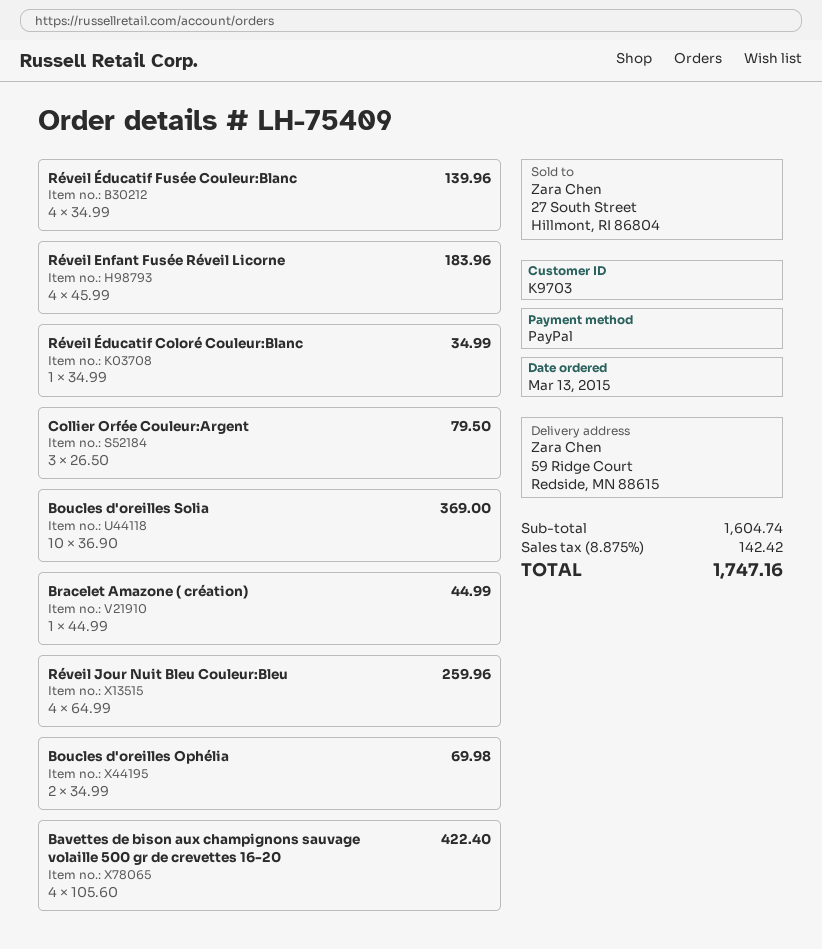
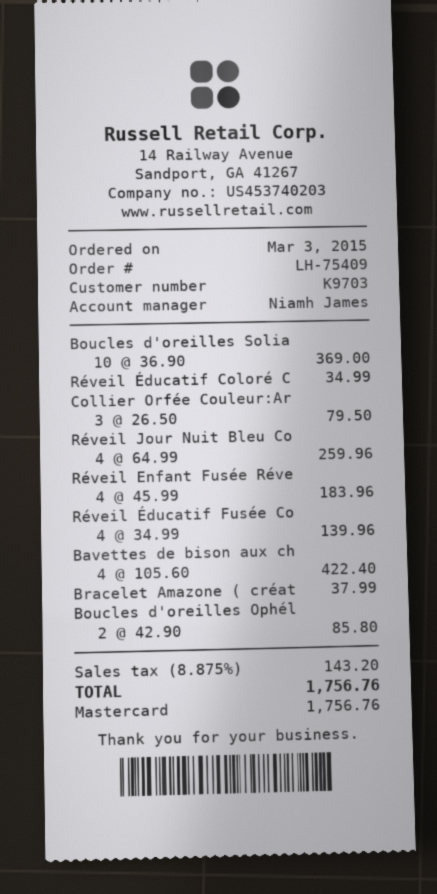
order date: 2015-03-13 -> 2015-03-03
payment method: PayPal -> Mastercard
Bracelet Amazone ( création): 1 x 44.99 = 44.99 -> 1 x 37.99 = 37.99
Boucles d'oreilles Ophélia: 2 x 34.99 = 69.98 -> 2 x 42.90 = 85.80
tax: 8.875% = 142.42 -> 8.875% = 143.20
total: 1747.16 -> 1756.76

